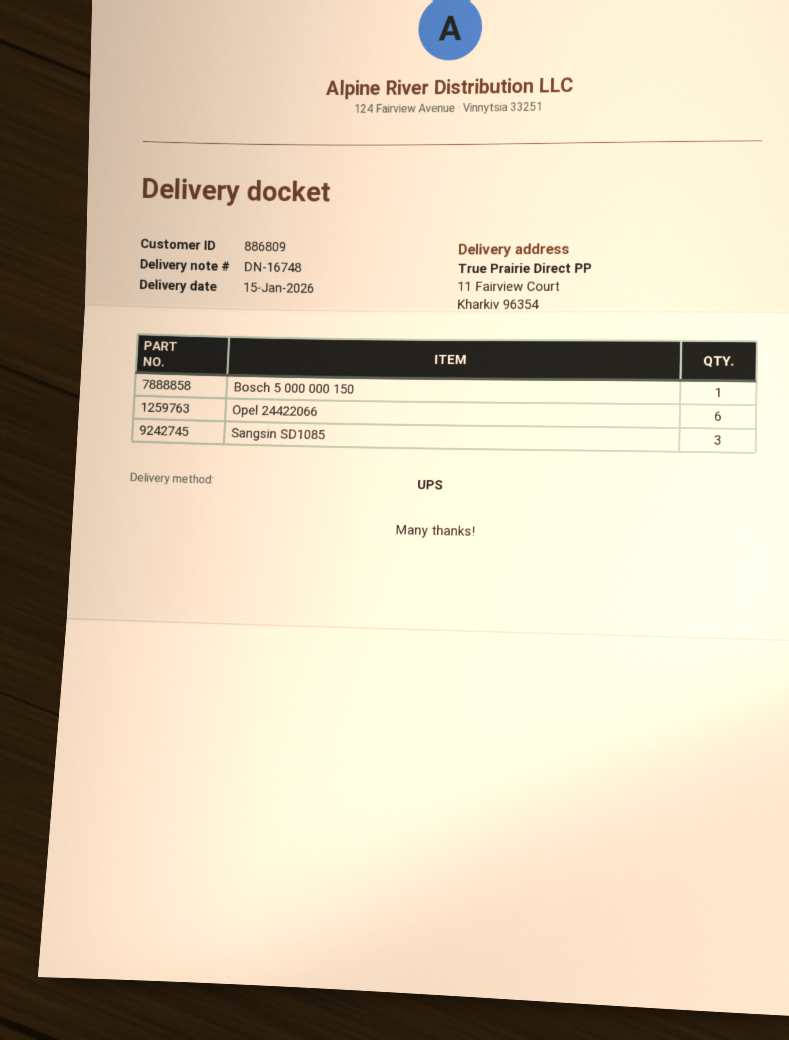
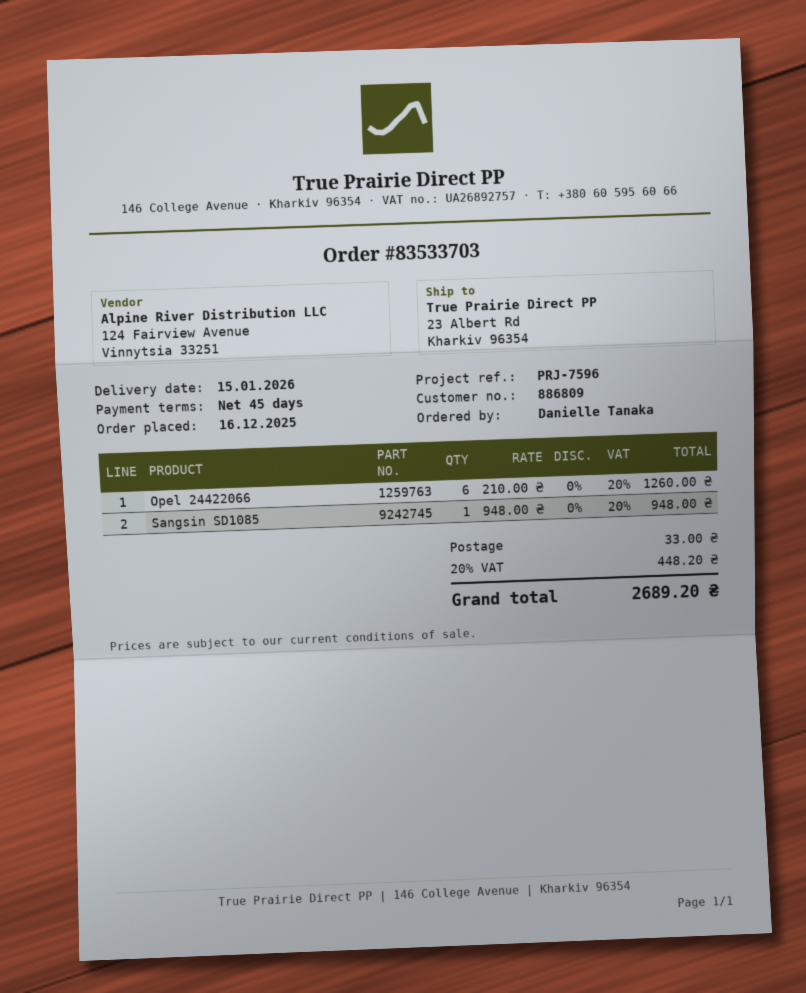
ship to: 11 Fairview Court, Kharkiv 96354 -> 23 Albert Rd, Kharkiv 96354
Bosch 5 000 000 150: 1 -> none
Sangsin SD1085: 3 -> 1

